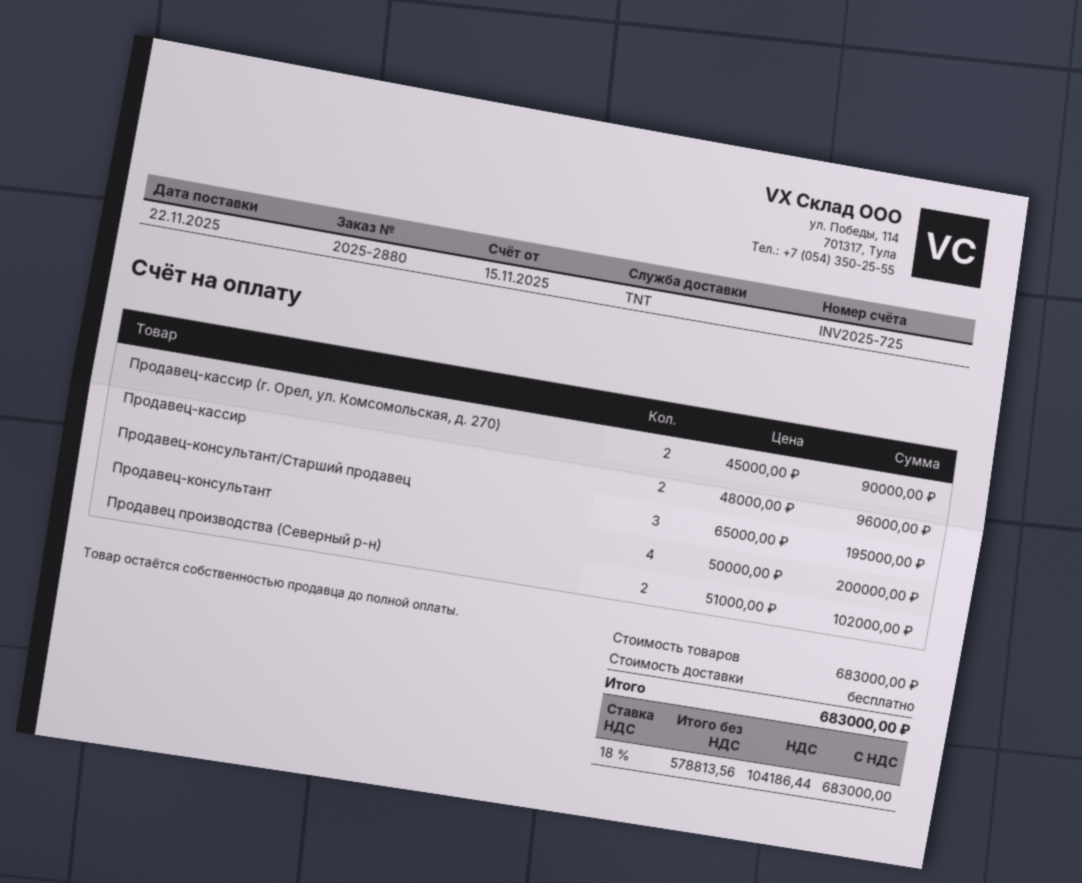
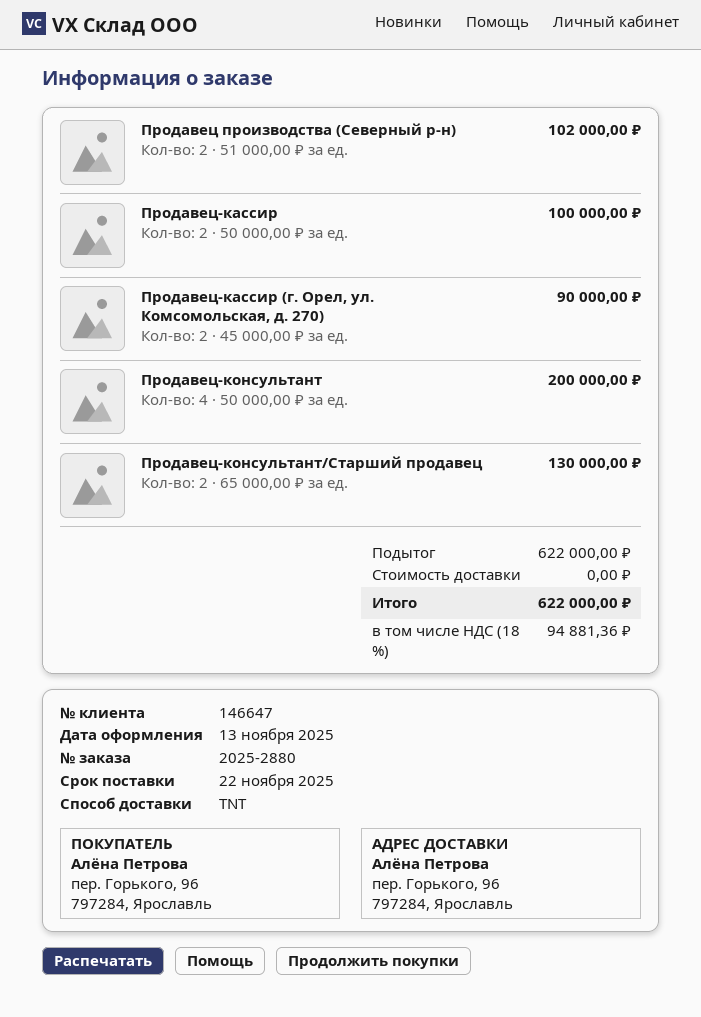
Продавец-кассир: 2 x 48000.00 = 96000.00 -> 2 x 50000.00 = 100000.00
Продавец-консультант/Старший продавец: 3 x 65000.00 = 195000.00 -> 2 x 65000.00 = 130000.00
subtotal: 683000.00 -> 622000.00
tax: 18% = 104186.44 -> 18% = 94881.36
total: 683000.00 -> 622000.00

